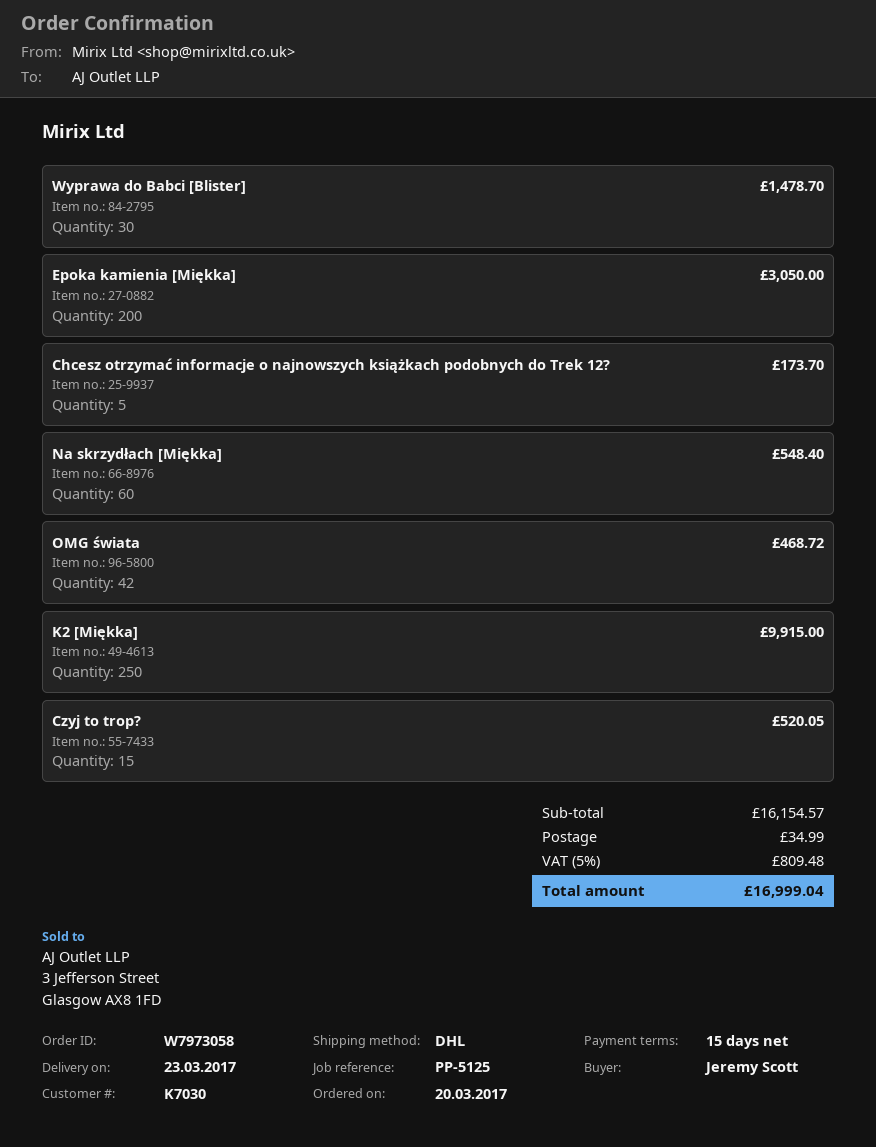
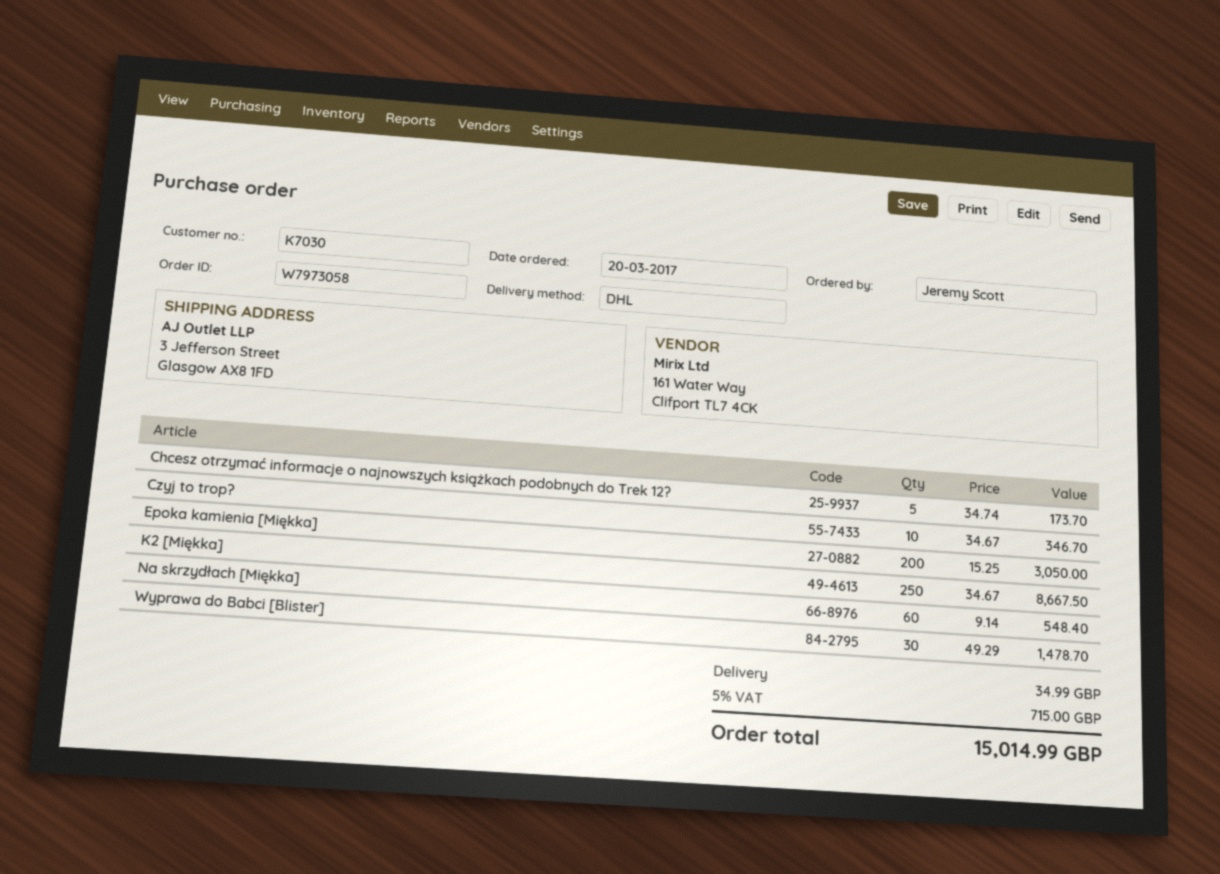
OMG świata: 42 for 468.72 -> none
K2 [Miękka]: 250 for 9915.00 -> 250 for 8667.50
Czyj to trop?: 15 for 520.05 -> 10 for 346.70
tax: 5% = 809.48 -> 5% = 715.00
total: 16999.04 -> 15014.99

